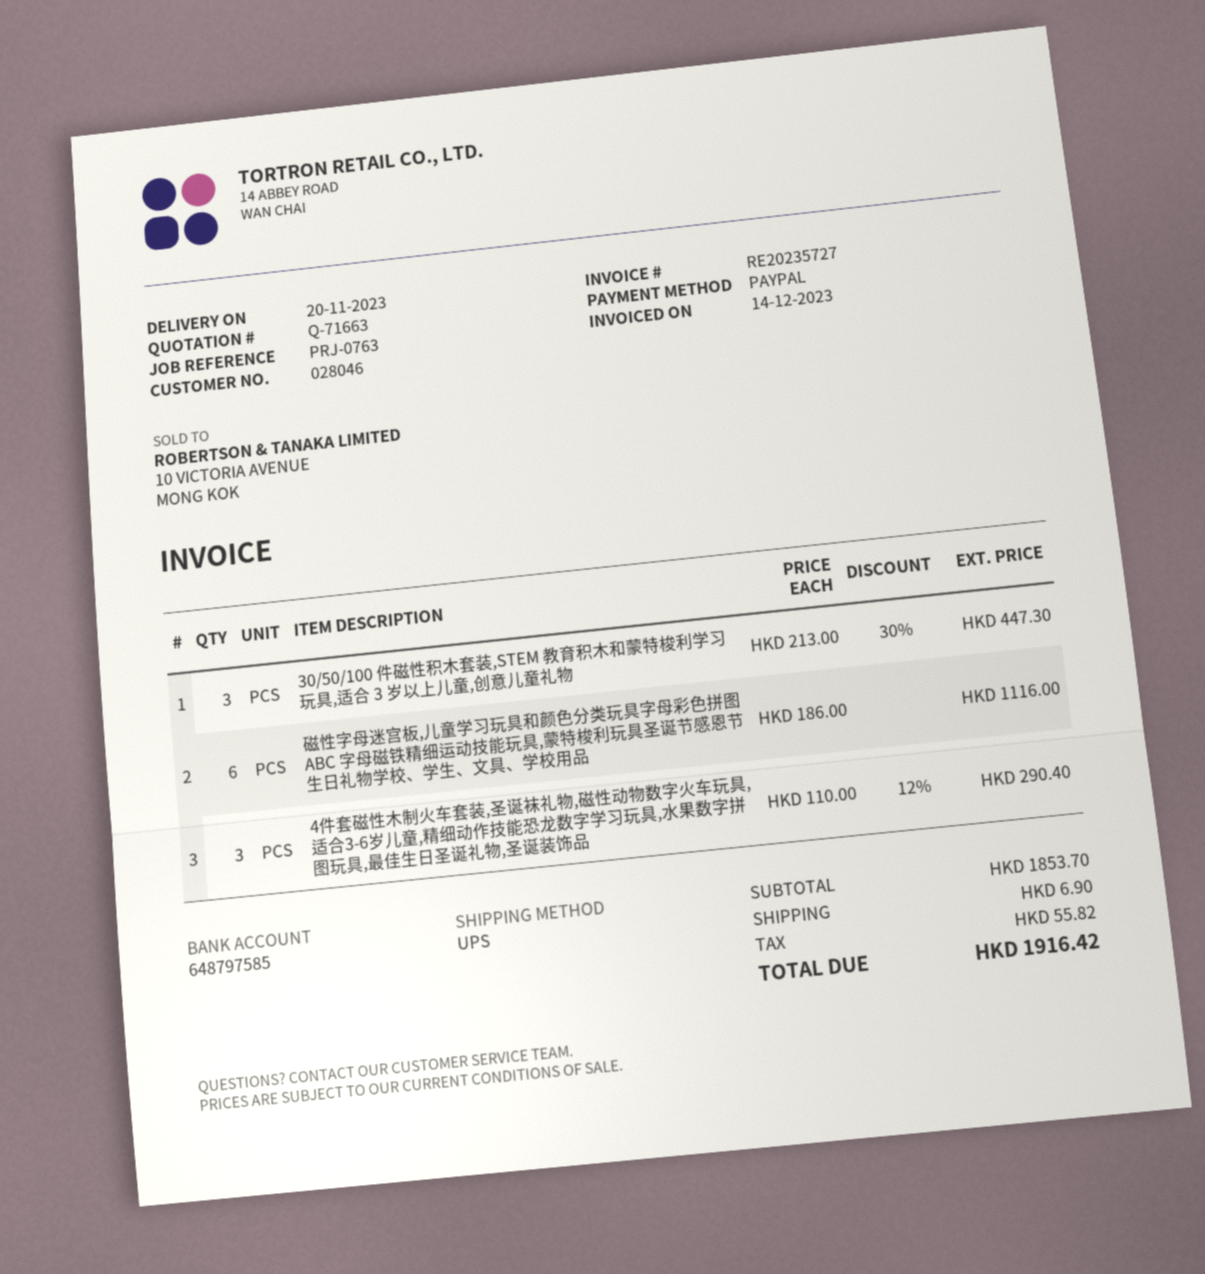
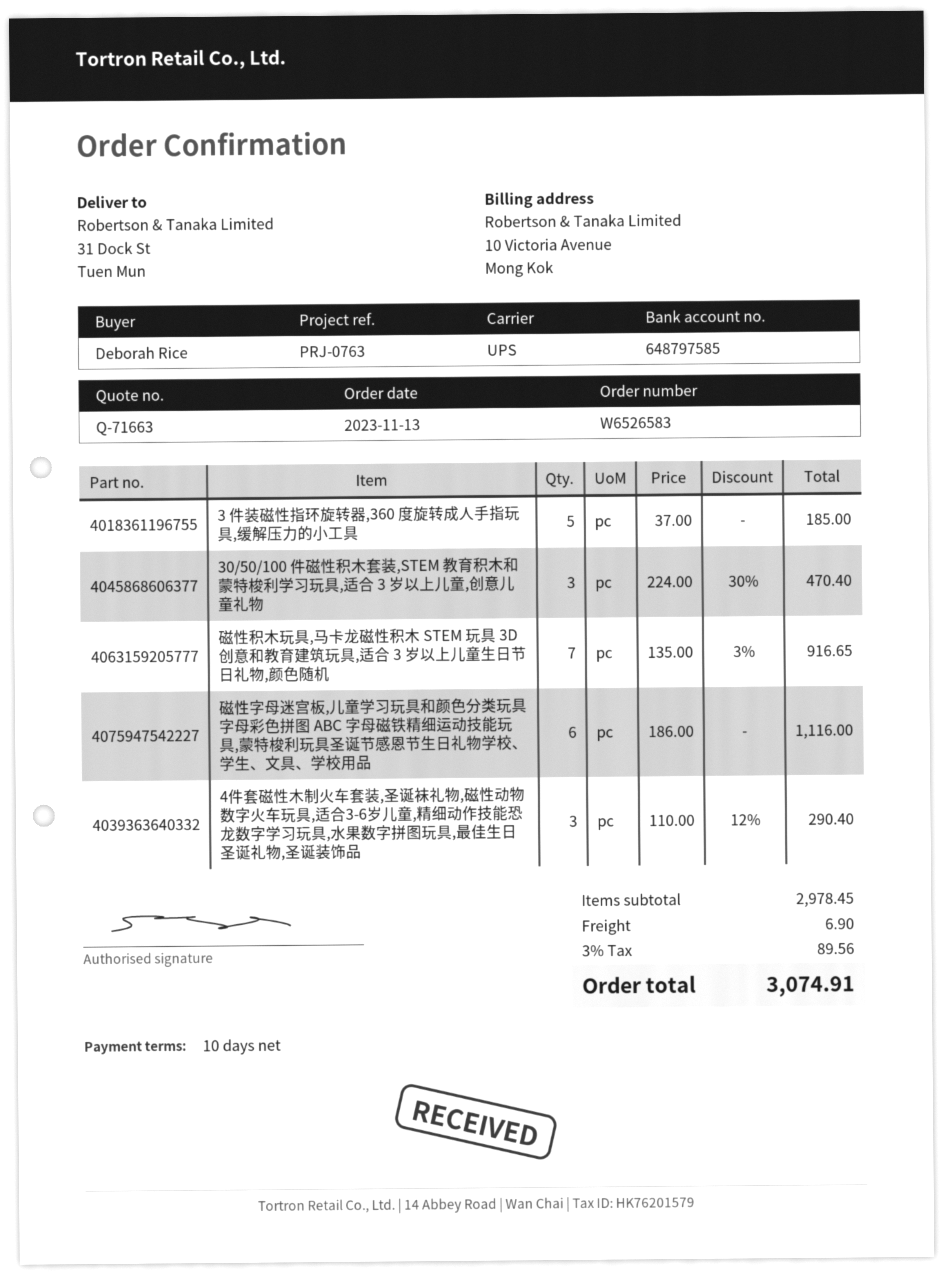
30/50/100 件磁性积木套装,STEM 教育积木和蒙特梭利学习玩具,适合 3 岁以上儿童,创意儿童礼物: 3 x 213.00 - 30% = 447.30 -> 3 x 224.00 - 30% = 470.40
3 件装磁性指环旋转器,360 度旋转成人手指玩具,缓解压力的小工具: none -> 5 x 37.00 = 185.00
磁性积木玩具,马卡龙磁性积木 STEM 玩具 3D 创意和教育建筑玩具,适合 3 岁以上儿童生日节日礼物,颜色随机: none -> 7 x 135.00 - 3% = 916.65
subtotal: 1853.70 -> 2978.45
tax: 55.82 -> 89.56
total: 1916.42 -> 3074.91

